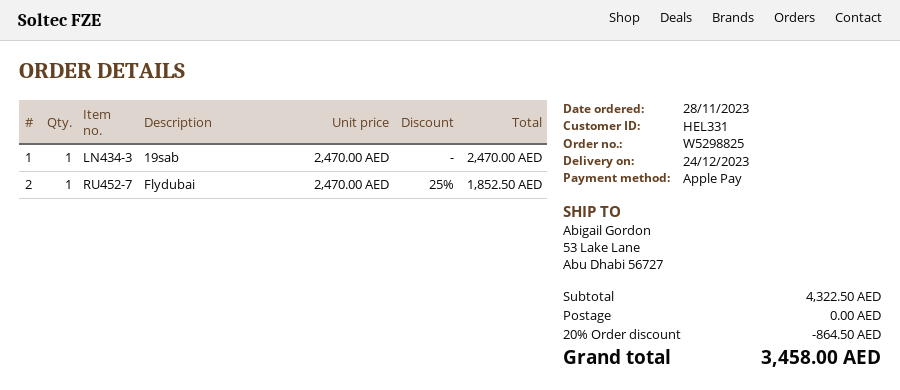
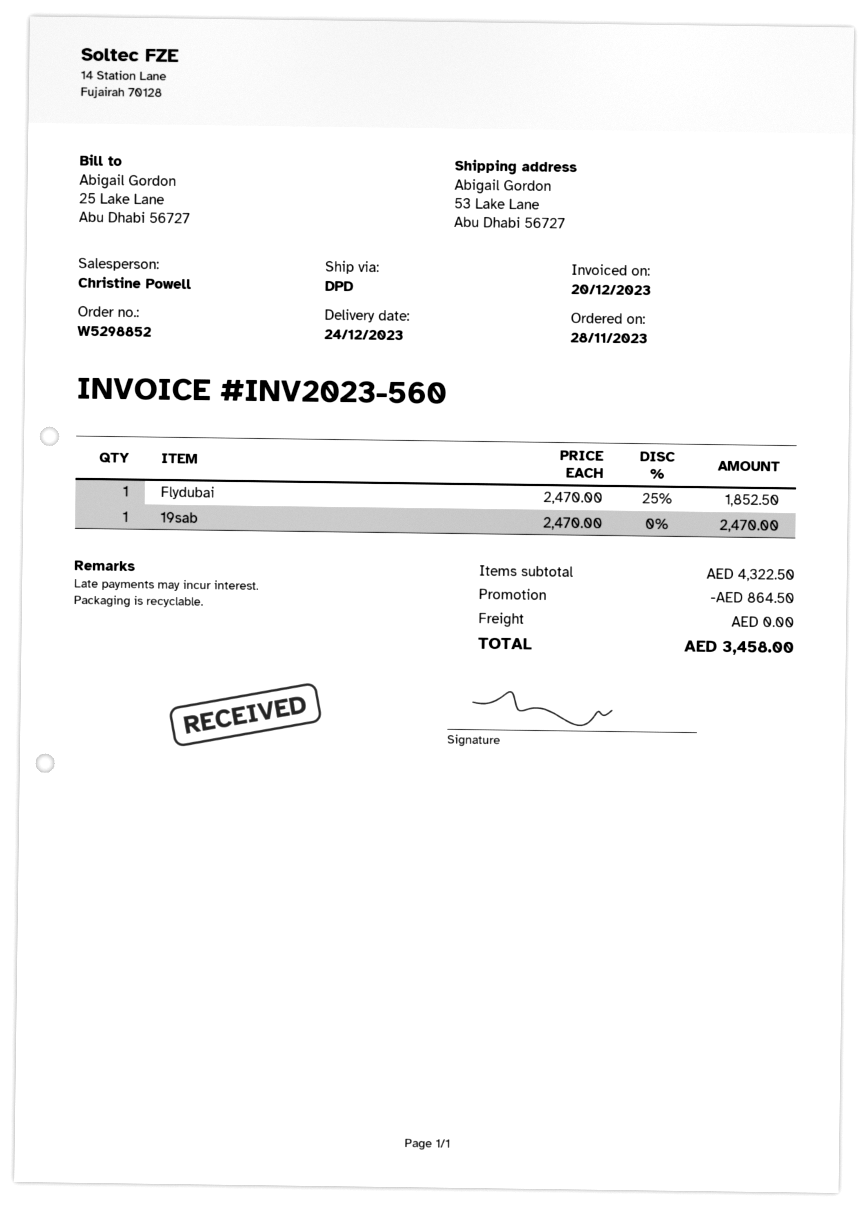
order number: W5298825 -> W5298852

